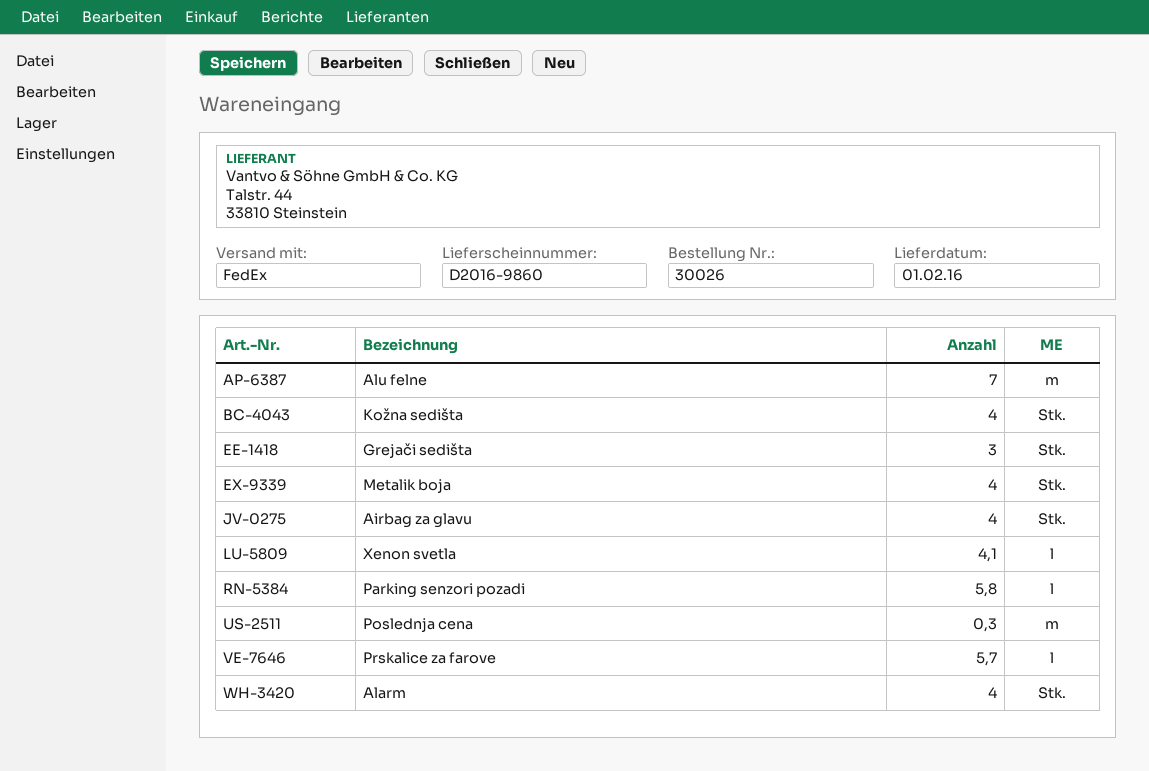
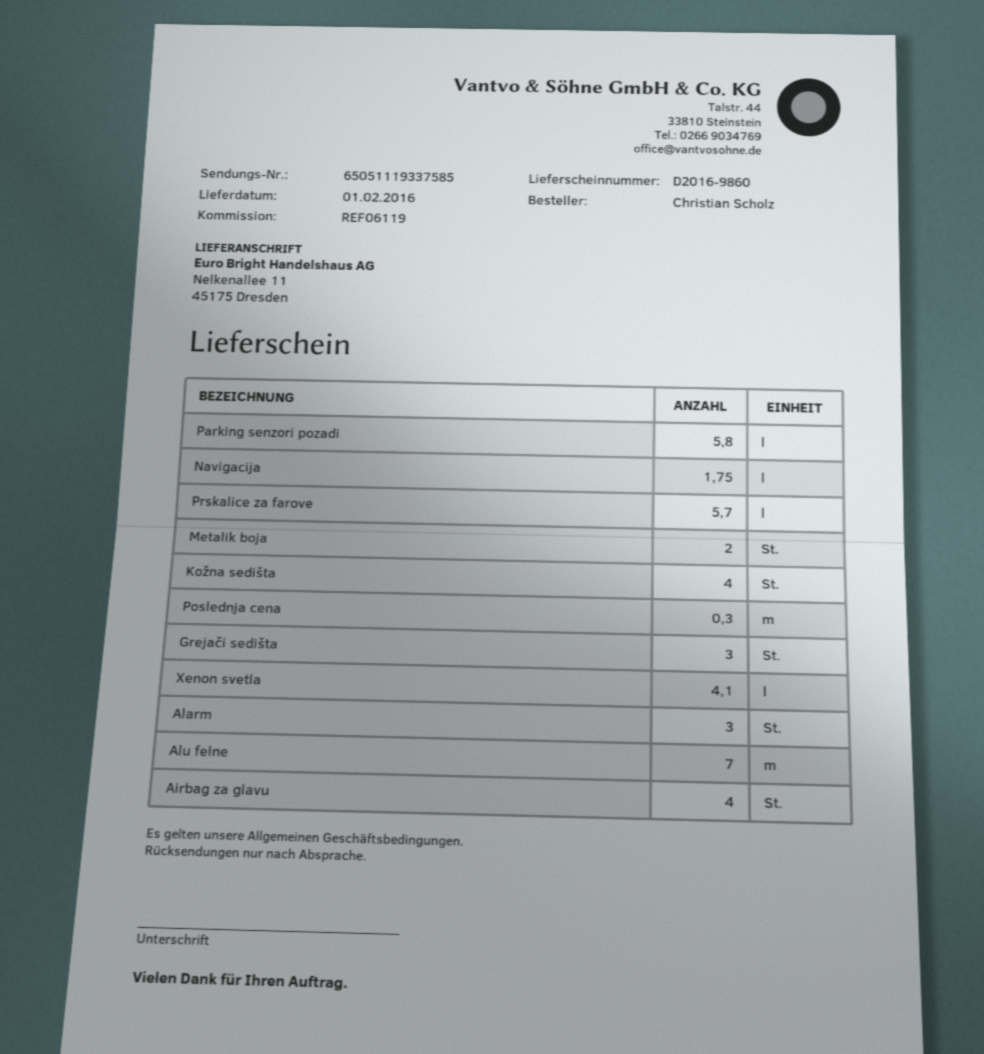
Metalik boja: 4 -> 2
Alarm: 4 -> 3
Navigacija: none -> 1.75

